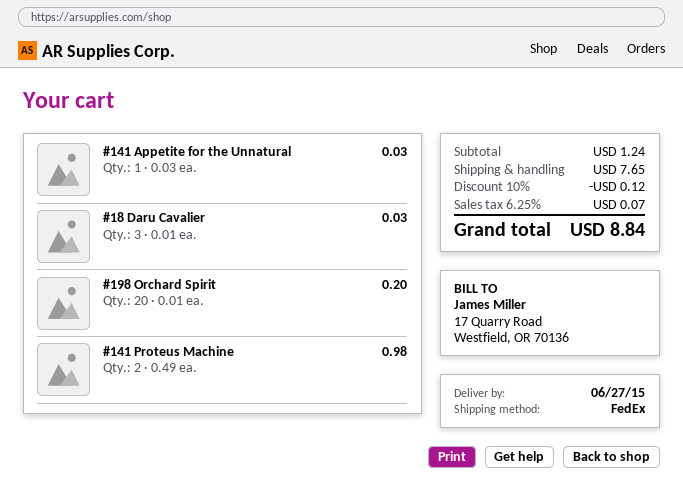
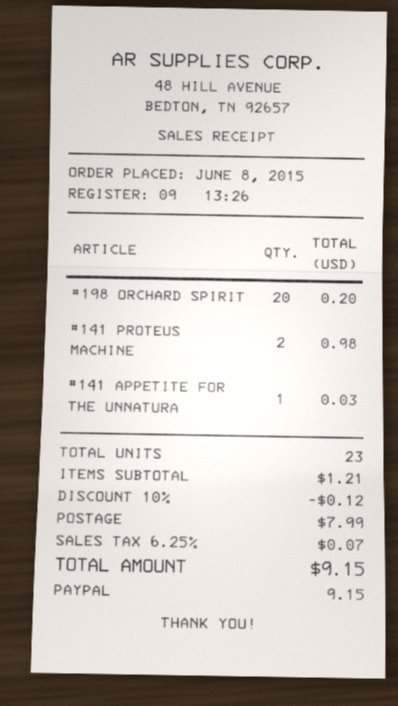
#18 Daru Cavalier: 3 for 0.03 -> none
subtotal: 1.24 -> 1.21
shipping: 7.65 -> 7.99
total: 8.84 -> 9.15

